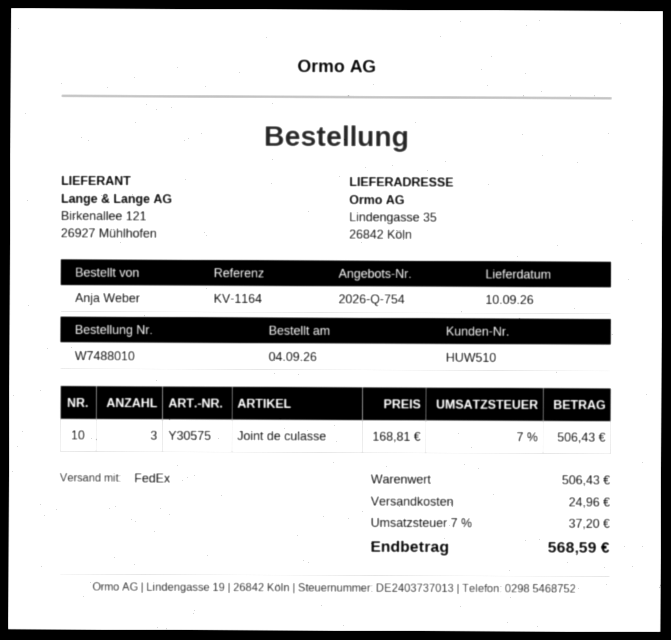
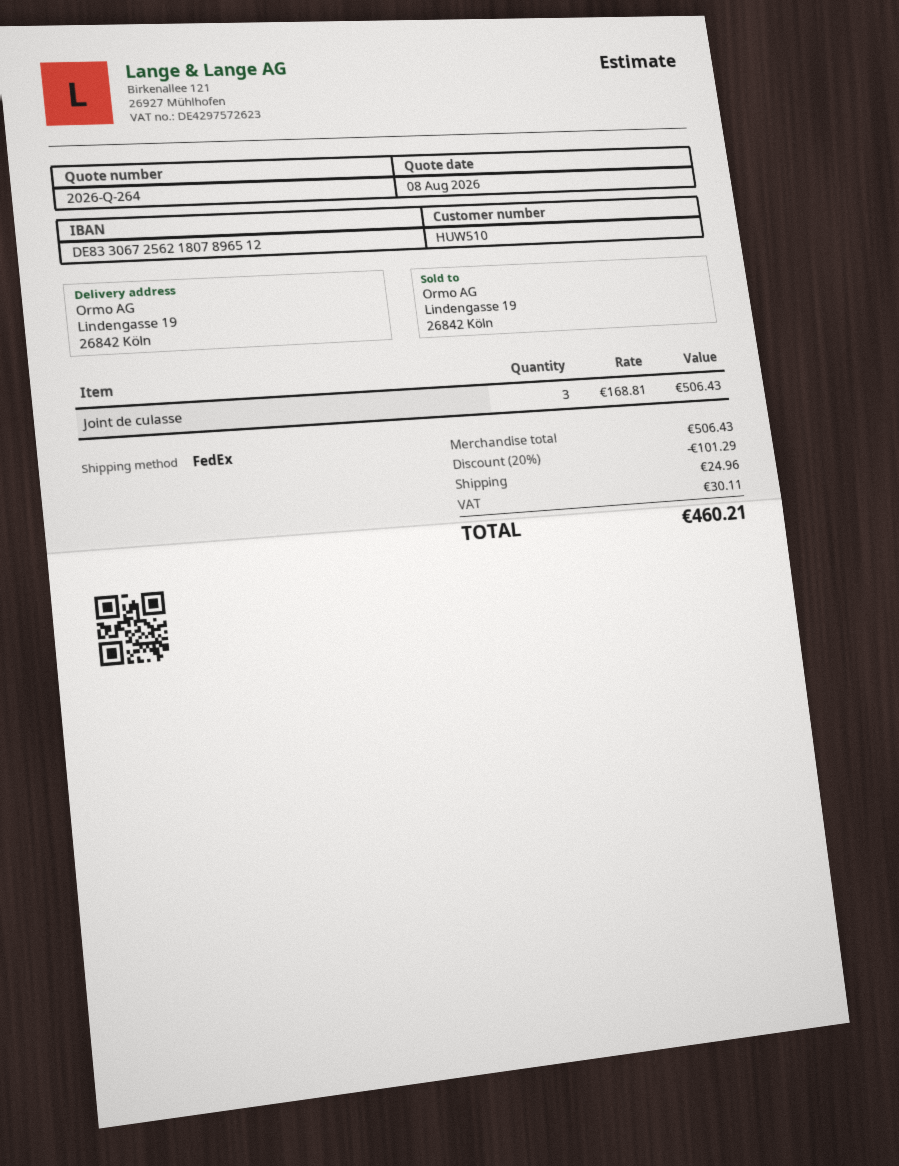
quote number: 2026-Q-754 -> 2026-Q-264
ship to: Lindengasse 35, 26842 Köln -> Lindengasse 19, 26842 Köln
discount: none -> 20% = 101.29
tax: 37.20 -> 30.11
total: 568.59 -> 460.21

